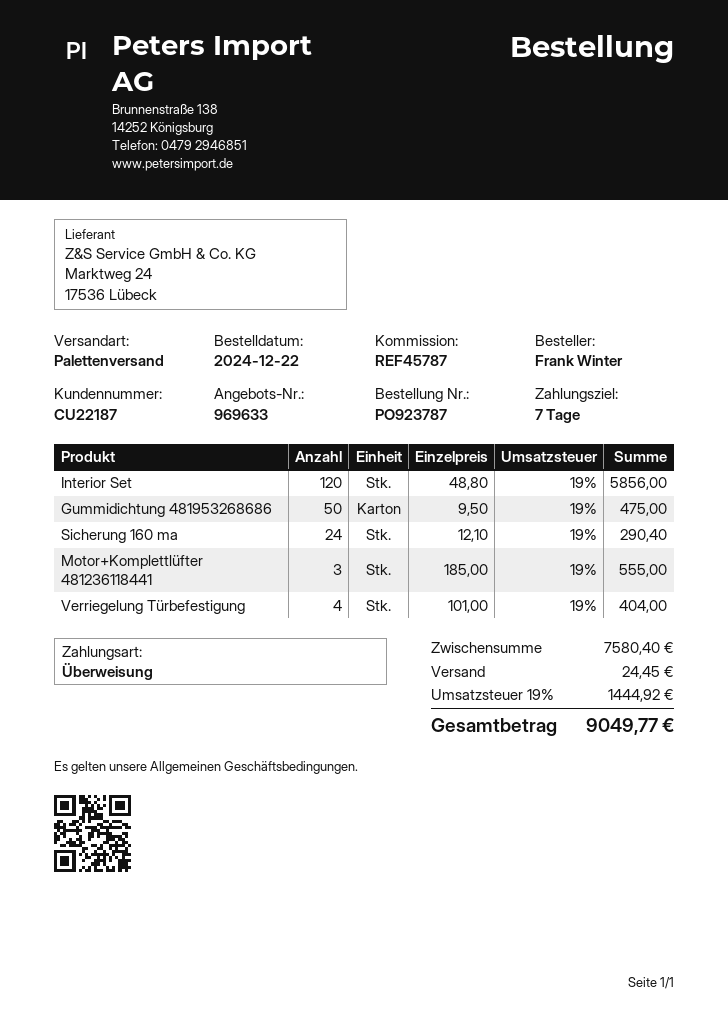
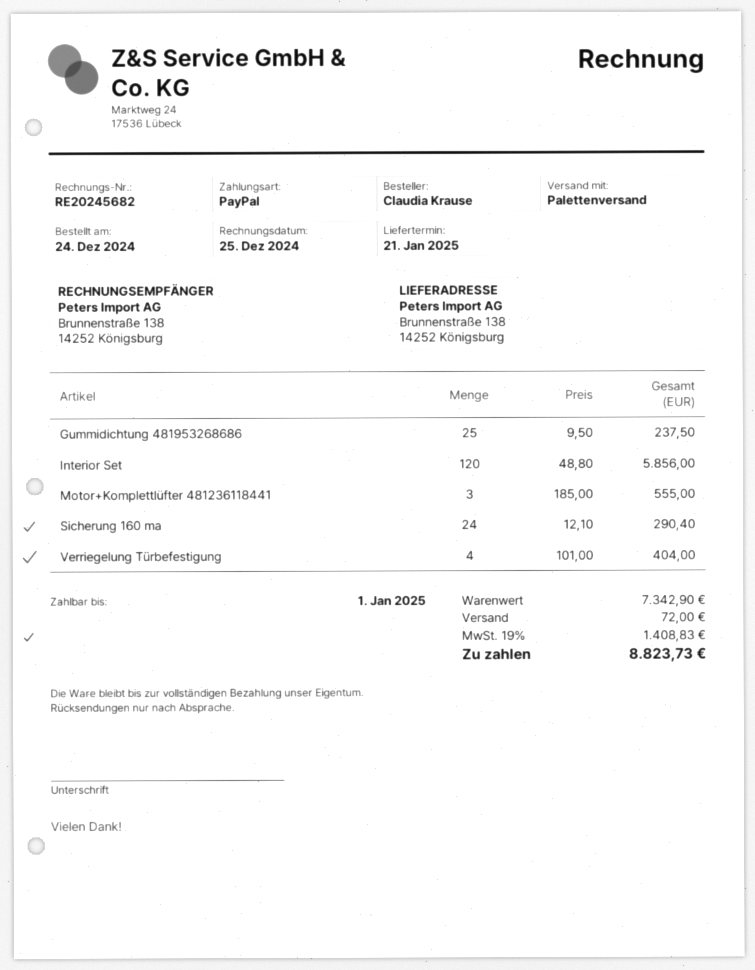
order date: 2024-12-22 -> 2024-12-24
ordered by: Frank Winter -> Claudia Krause
payment method: bank transfer -> PayPal
Gummidichtung 481953268686: 50 x 9.50 = 475.00 -> 25 x 9.50 = 237.50
subtotal: 7580.40 -> 7342.90
shipping: 24.45 -> 72.00
tax: 19% = 1444.92 -> 19% = 1408.83
total: 9049.77 -> 8823.73

